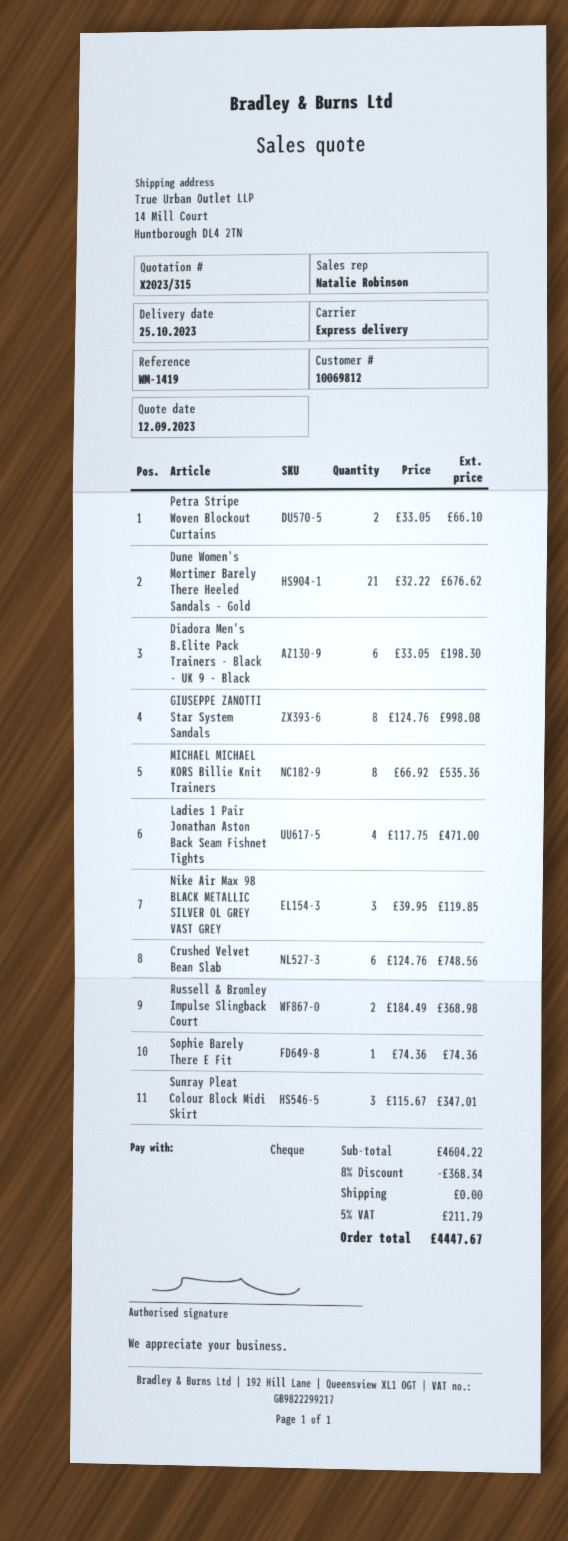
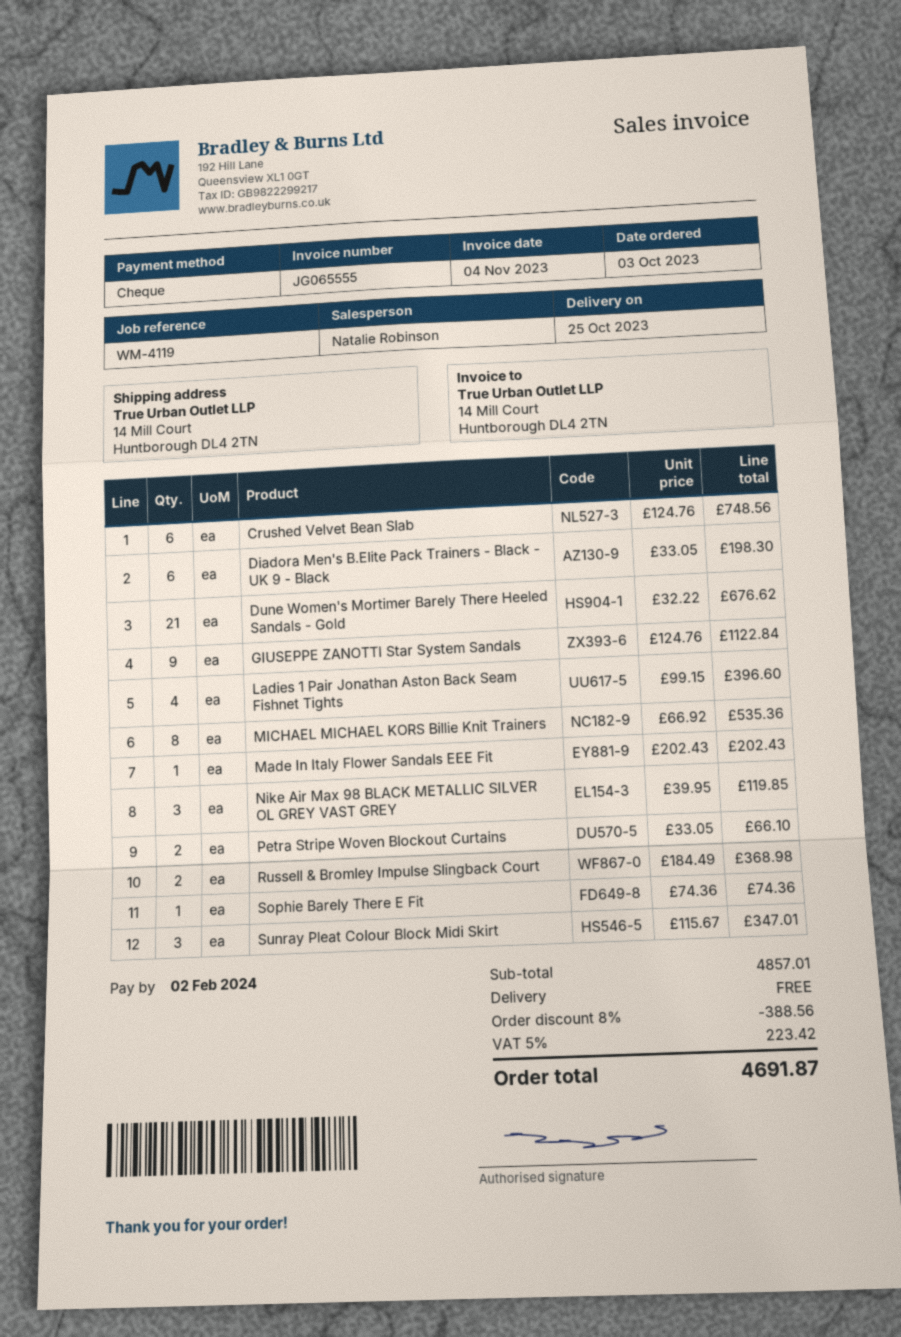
reference: WM-1419 -> WM-4119
GIUSEPPE ZANOTTI Star System Sandals: 8 x 124.76 = 998.08 -> 9 x 124.76 = 1122.84
Ladies 1 Pair Jonathan Aston Back Seam Fishnet Tights: 4 x 117.75 = 471.00 -> 4 x 99.15 = 396.60
Made In Italy Flower Sandals EEE Fit: none -> 1 x 202.43 = 202.43
subtotal: 4604.22 -> 4857.01
discount: 8% = 368.34 -> 8% = 388.56
tax: 5% = 211.79 -> 5% = 223.42
total: 4447.67 -> 4691.87

